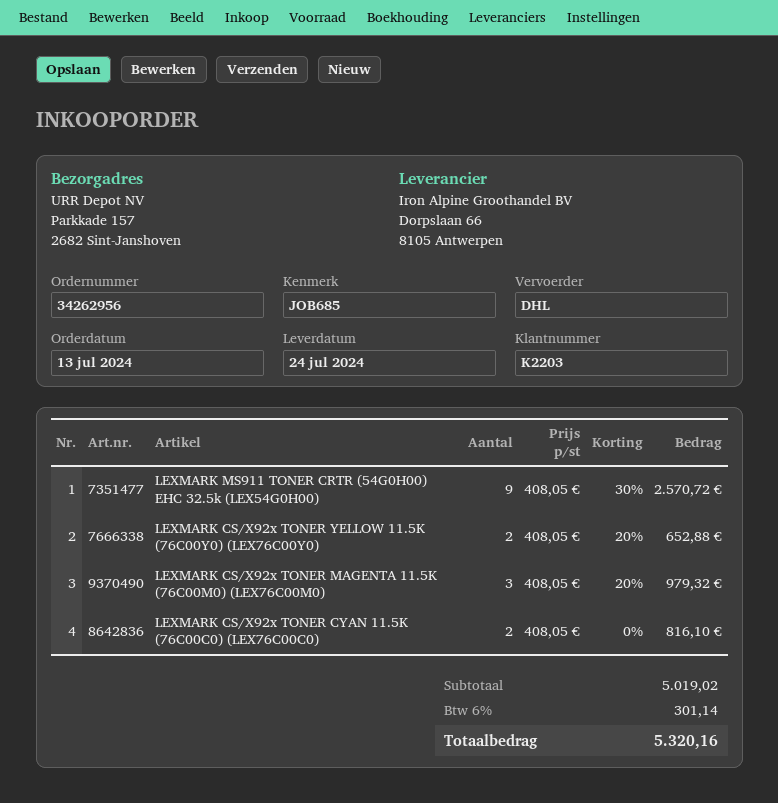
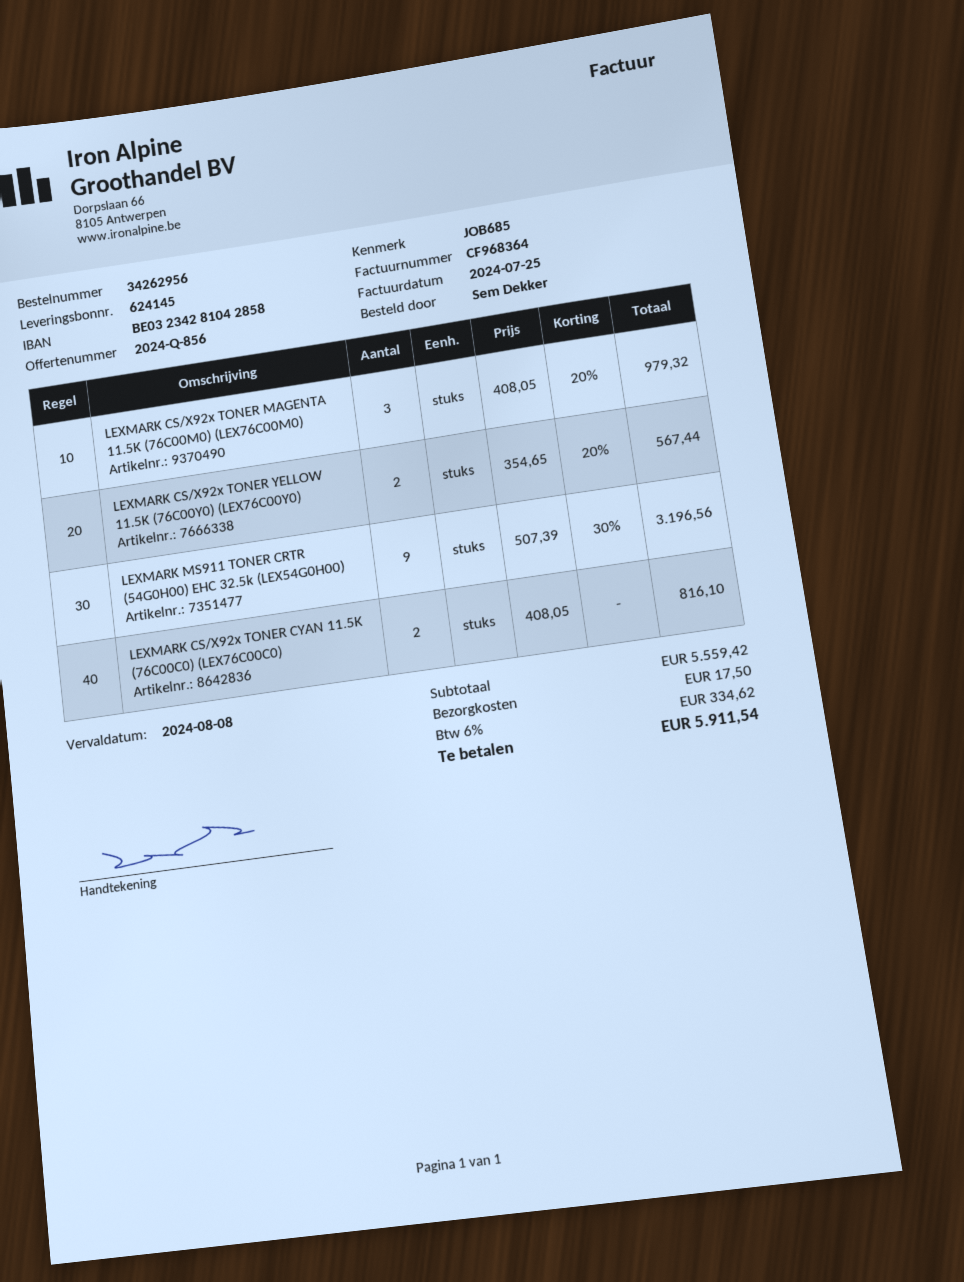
LEXMARK MS911 TONER CRTR (54G0H00) EHC 32.5k (LEX54G0H00): 9 x 408.05 - 30% = 2570.72 -> 9 x 507.39 - 30% = 3196.56
LEXMARK CS/X92x TONER YELLOW 11.5K (76C00Y0) (LEX76C00Y0): 2 x 408.05 - 20% = 652.88 -> 2 x 354.65 - 20% = 567.44
subtotal: 5019.02 -> 5559.42
shipping: none -> 17.50
tax: 6% = 301.14 -> 6% = 334.62
total: 5320.16 -> 5911.54

